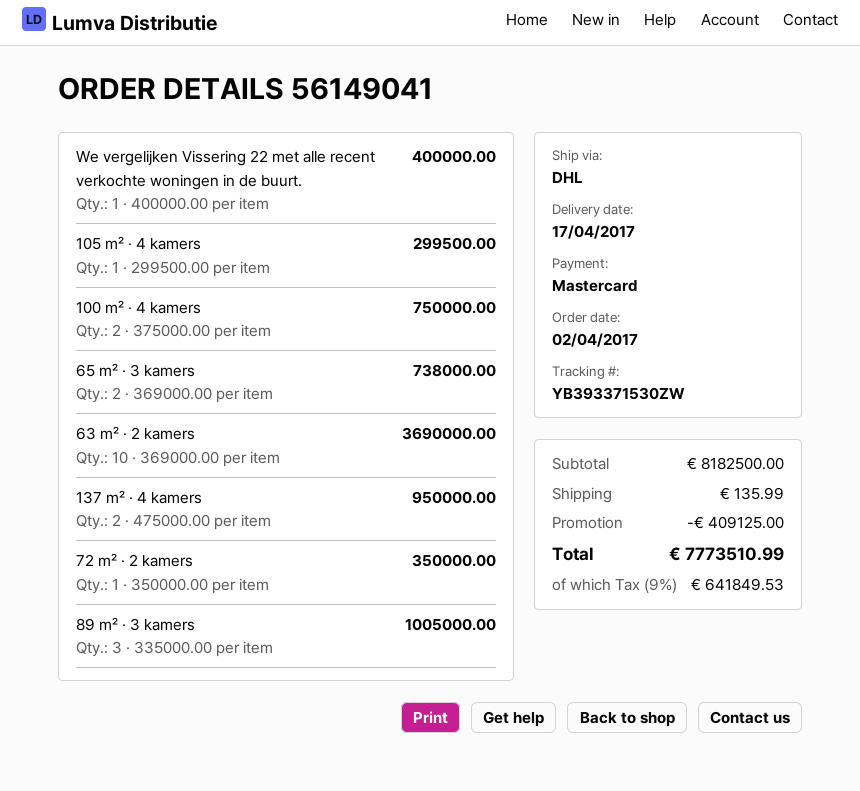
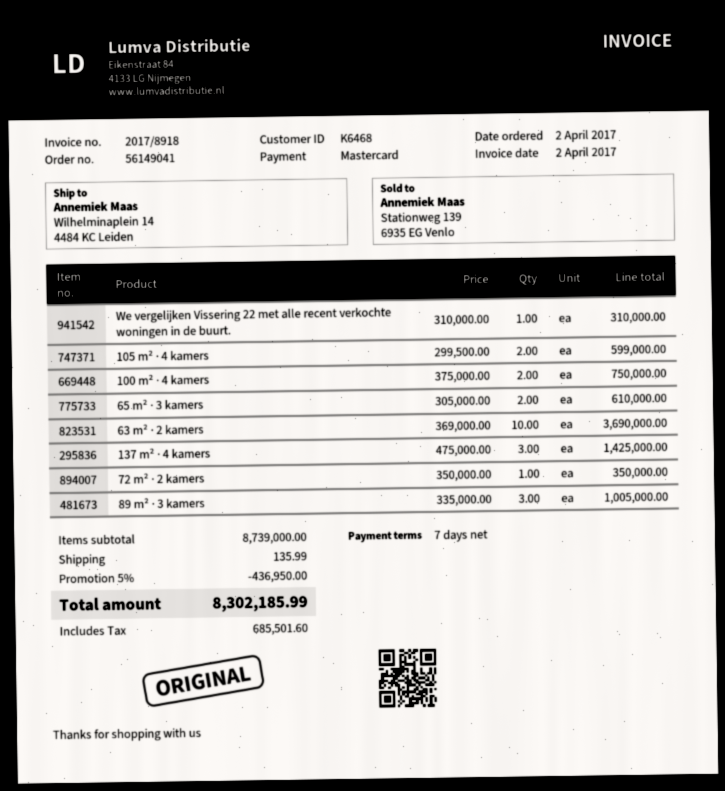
We vergelijken Vissering 22 met alle recent verkochte woningen in de buurt.: 1 x 400000.00 = 400000.00 -> 1 x 310000.00 = 310000.00
105 m² · 4 kamers: 1 x 299500.00 = 299500.00 -> 2 x 299500.00 = 599000.00
65 m² · 3 kamers: 2 x 369000.00 = 738000.00 -> 2 x 305000.00 = 610000.00
137 m² · 4 kamers: 2 x 475000.00 = 950000.00 -> 3 x 475000.00 = 1425000.00
subtotal: 8182500.00 -> 8739000.00
discount: 409125.00 -> 436950.00
tax: 641849.53 -> 685501.60
total: 7773510.99 -> 8302185.99

